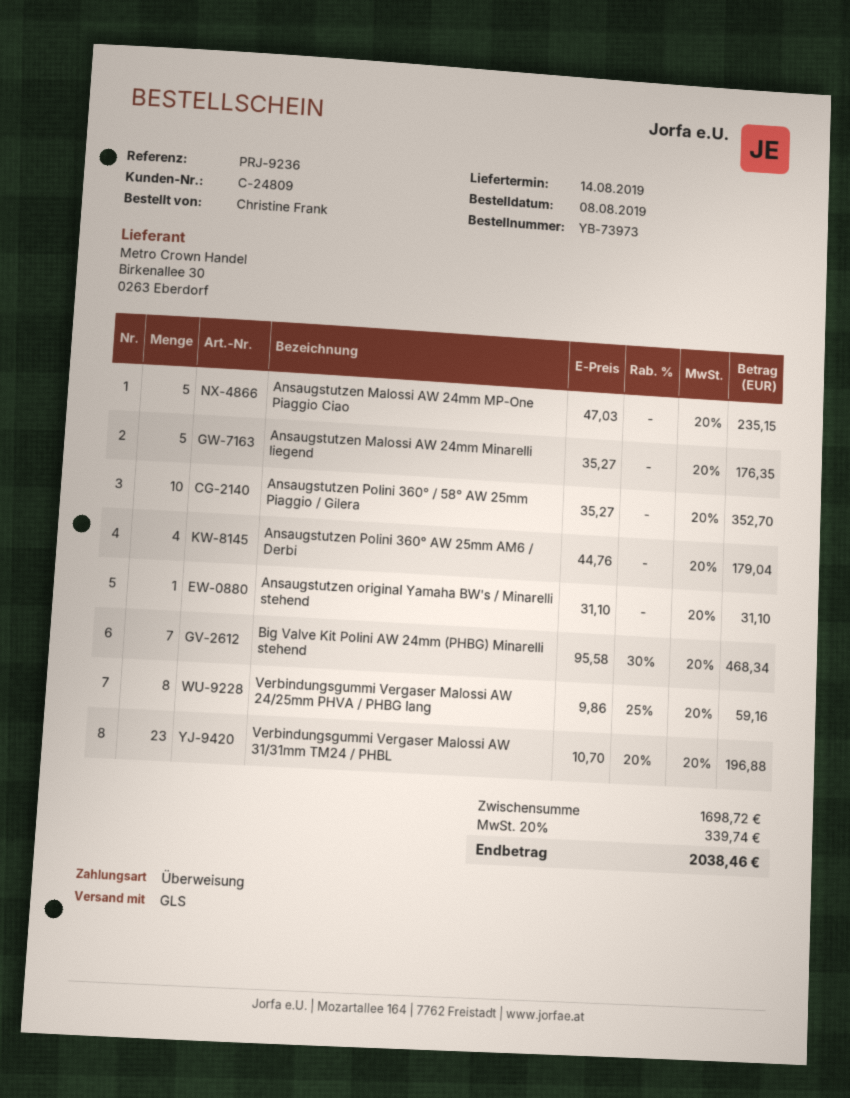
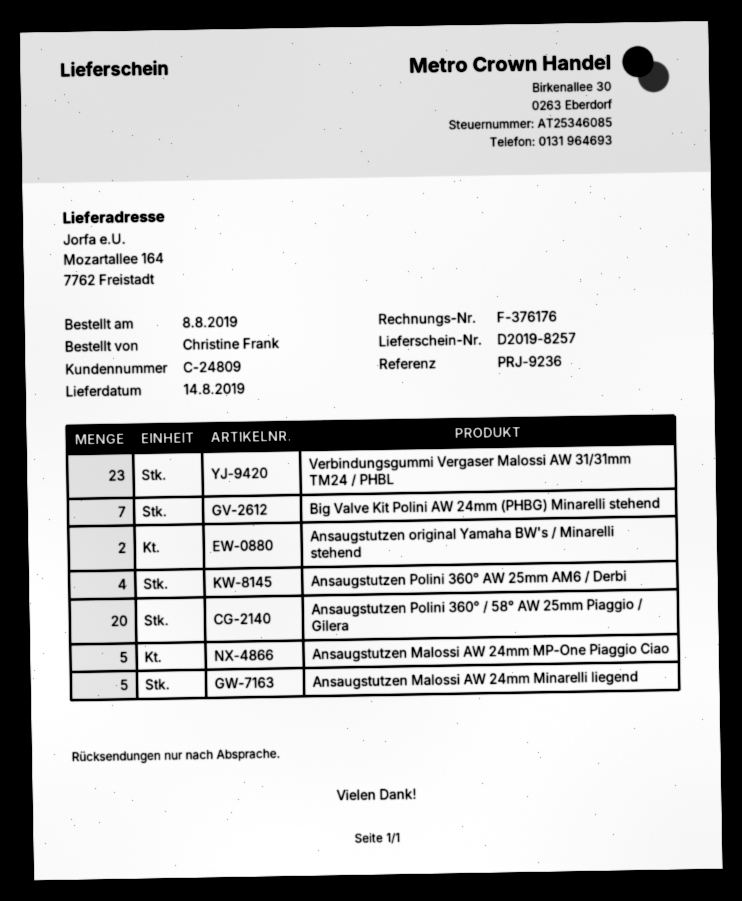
Ansaugstutzen Polini 360° / 58° AW 25mm Piaggio / Gilera: 10 -> 20
Ansaugstutzen original Yamaha BW's / Minarelli stehend: 1 -> 2
Verbindungsgummi Vergaser Malossi AW 24/25mm PHVA / PHBG lang: 8 -> none

